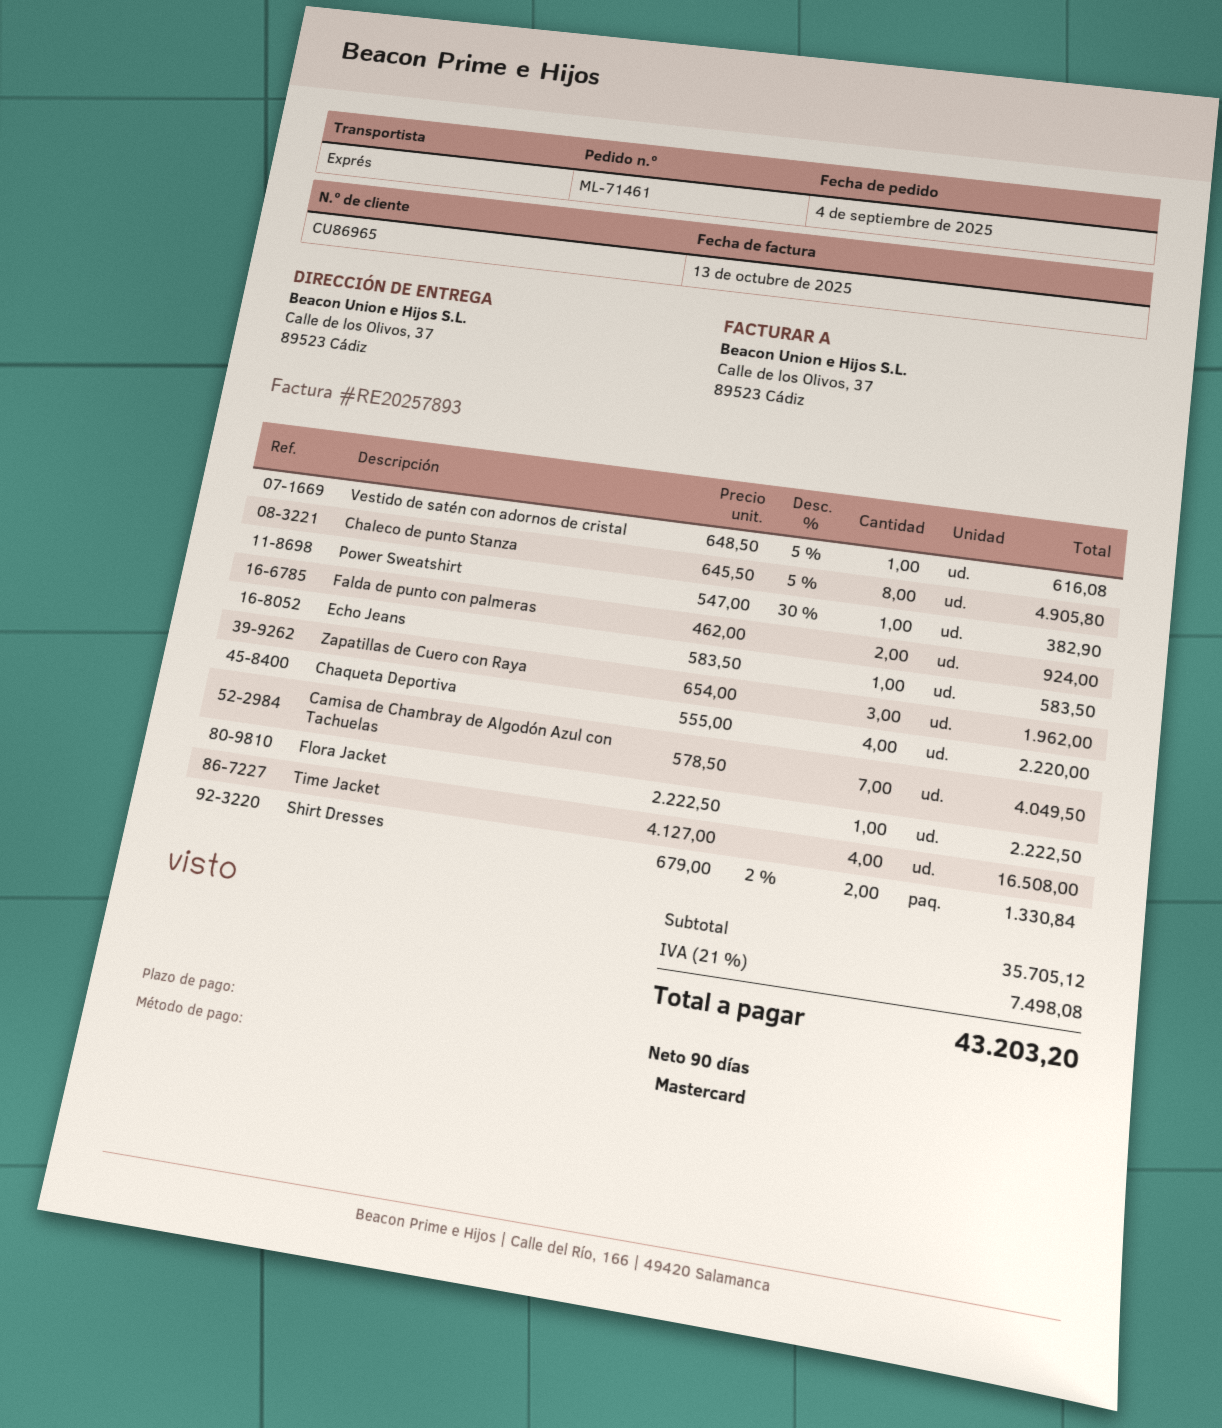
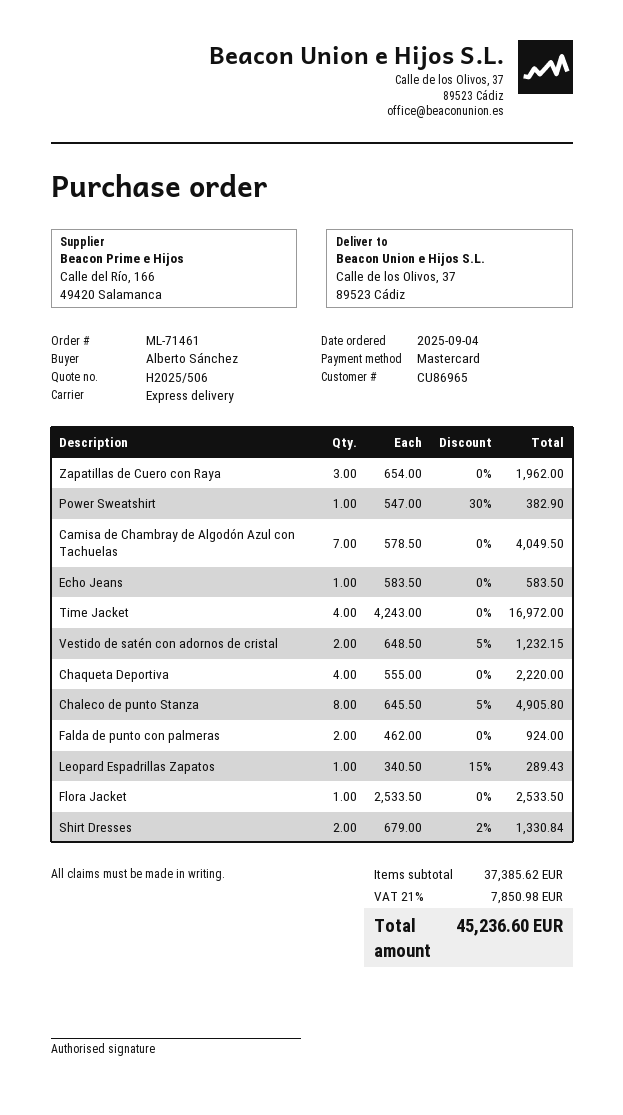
Vestido de satén con adornos de cristal: 1 x 648.50 - 5% = 616.08 -> 2 x 648.50 - 5% = 1232.15
Flora Jacket: 1 x 2222.50 = 2222.50 -> 1 x 2533.50 = 2533.50
Time Jacket: 4 x 4127.00 = 16508.00 -> 4 x 4243.00 = 16972.00
Leopard Espadrillas Zapatos: none -> 1 x 340.50 - 15% = 289.43
subtotal: 35705.12 -> 37385.62
tax: 21% = 7498.08 -> 21% = 7850.98
total: 43203.20 -> 45236.60

